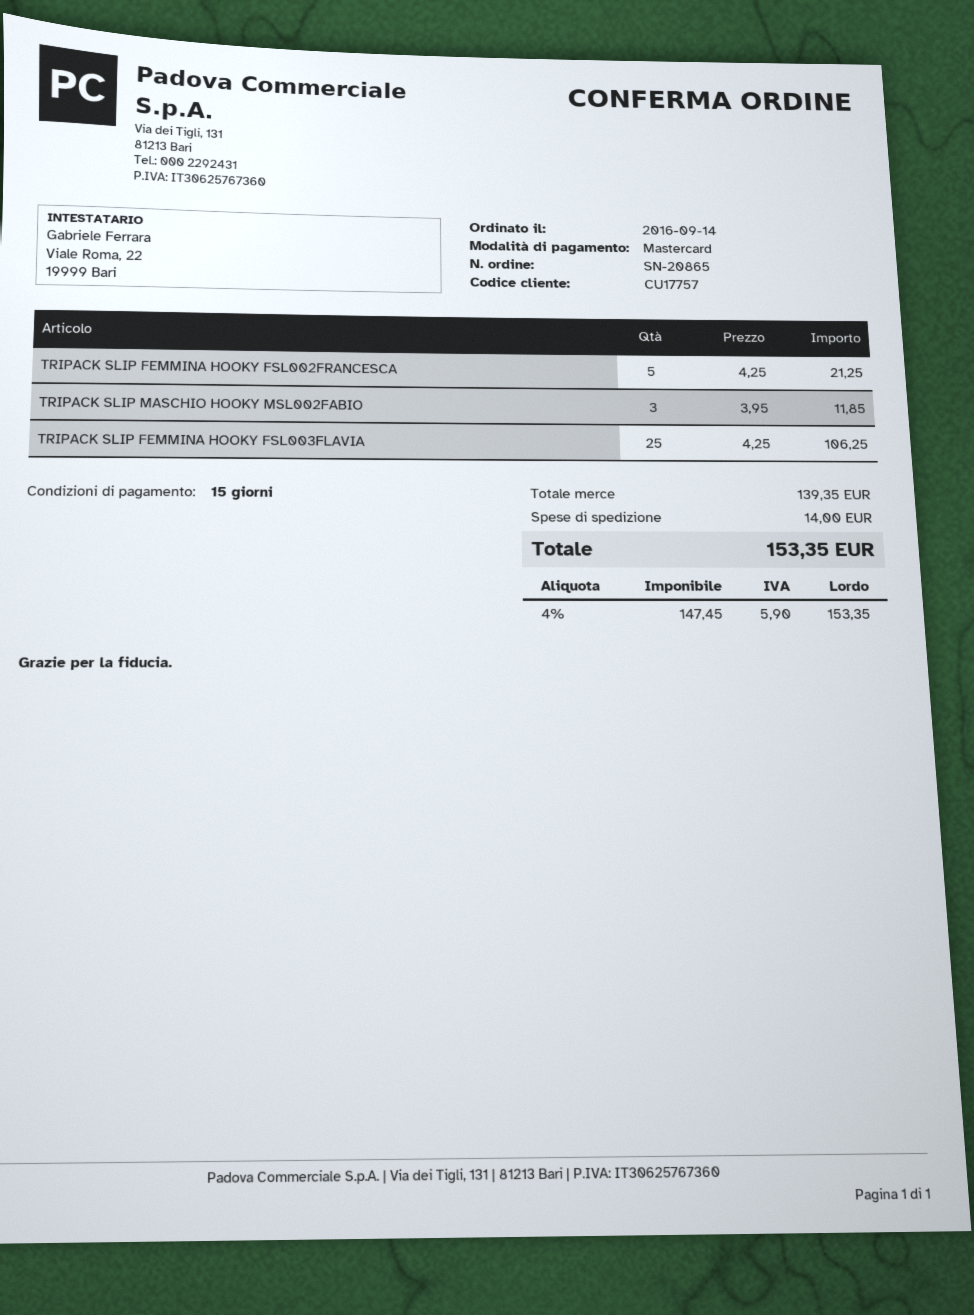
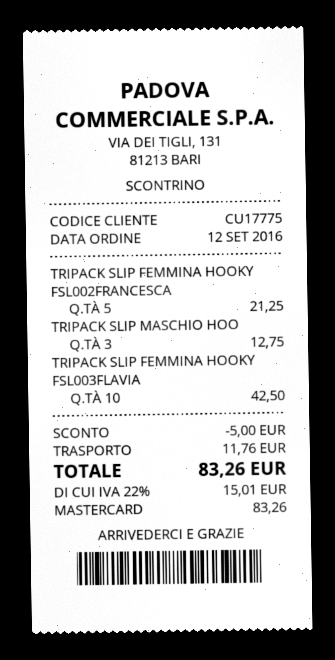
order date: 2016-09-14 -> 2016-09-12
customer number: CU17757 -> CU17775
TRIPACK SLIP MASCHIO HOOKY MSL002FABIO: 3 for 11.85 -> 3 for 12.75
TRIPACK SLIP FEMMINA HOOKY FSL003FLAVIA: 25 for 106.25 -> 10 for 42.50
discount: none -> 5.00
shipping: 14.00 -> 11.76
tax: 4% = 5.90 -> 22% = 15.01
total: 153.35 -> 83.26

